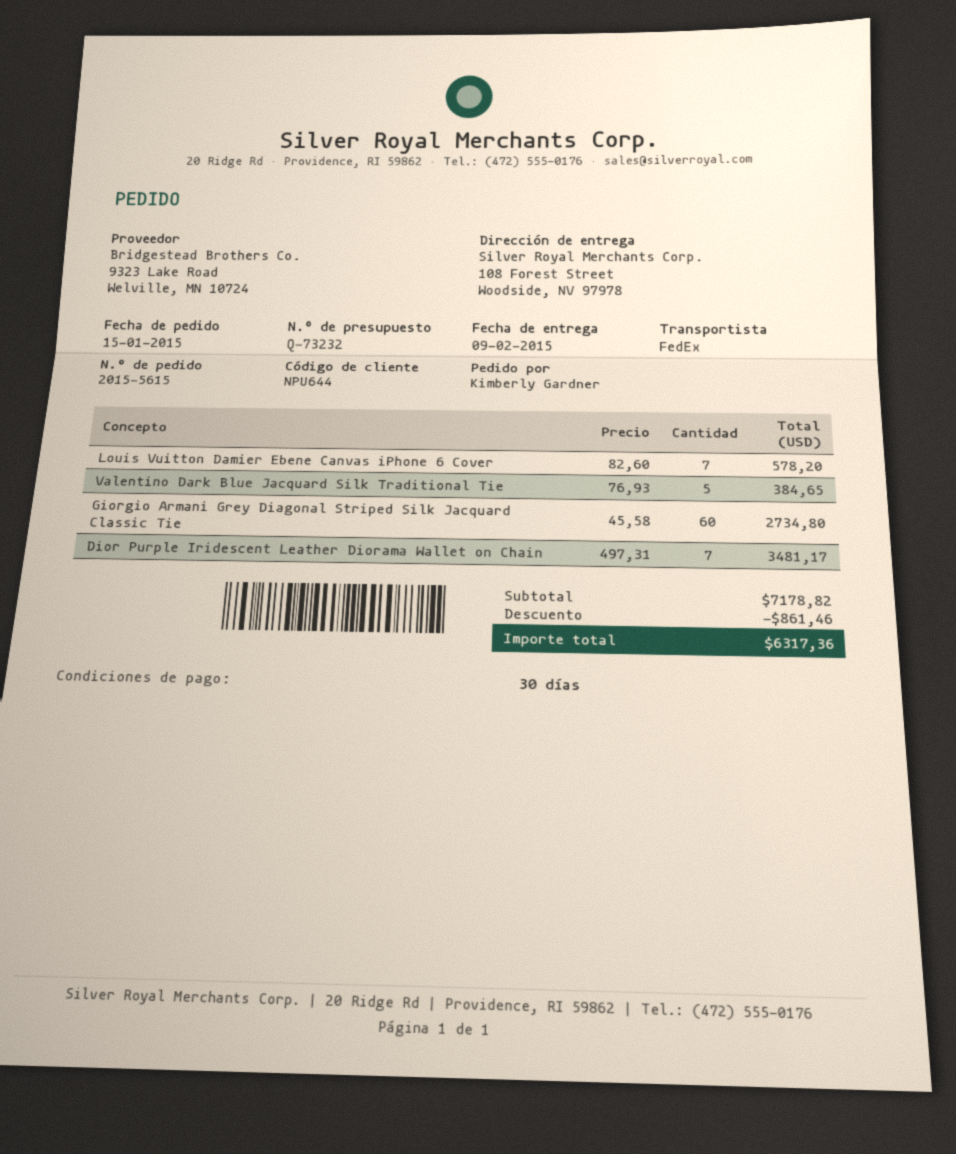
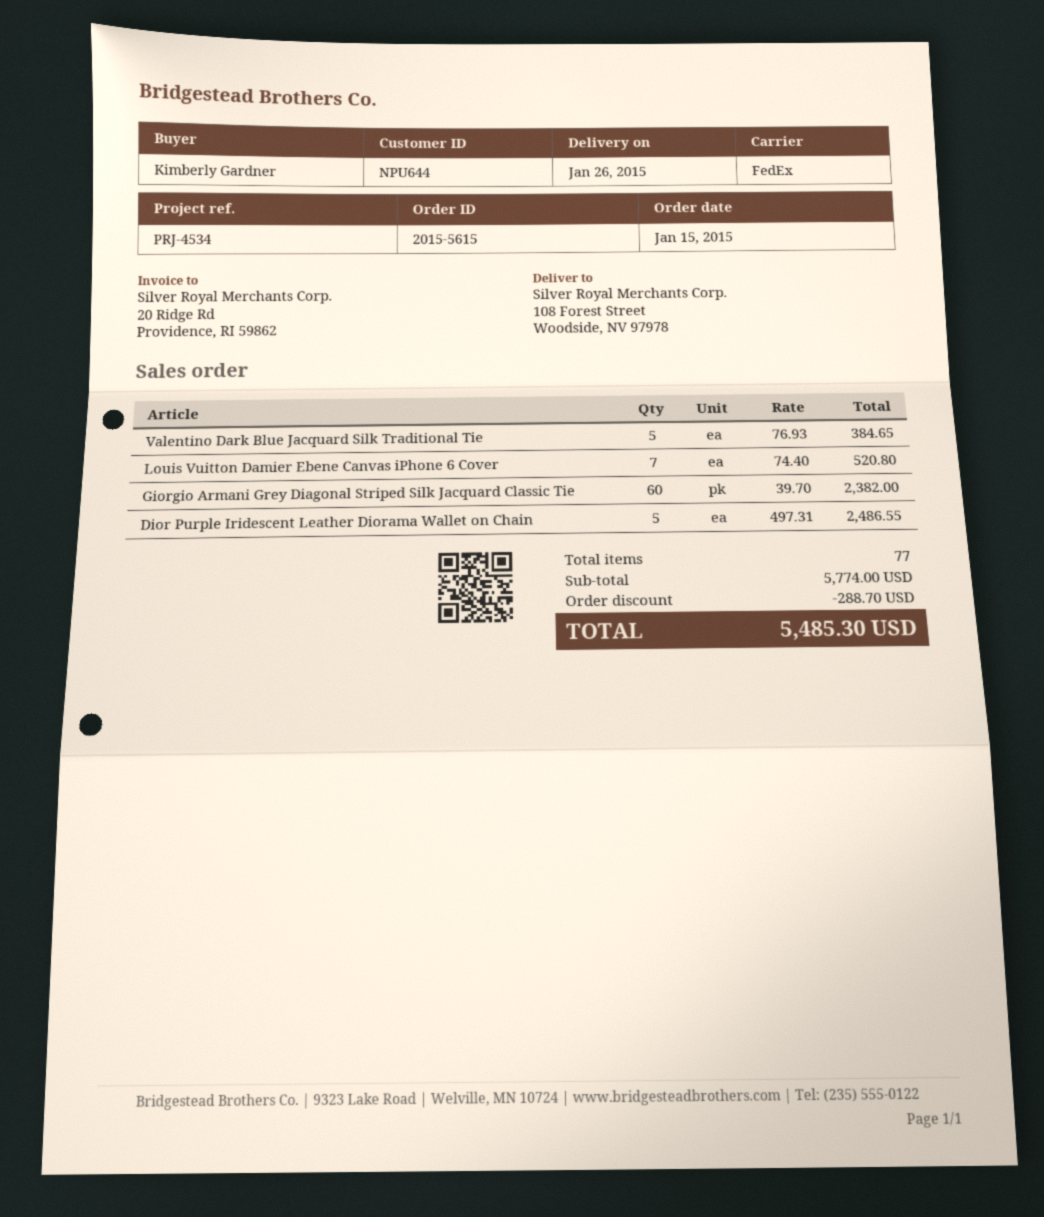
delivery date: 2015-02-09 -> 2015-01-26
Louis Vuitton Damier Ebene Canvas iPhone 6 Cover: 7 x 82.60 = 578.20 -> 7 x 74.40 = 520.80
Giorgio Armani Grey Diagonal Striped Silk Jacquard Classic Tie: 60 x 45.58 = 2734.80 -> 60 x 39.70 = 2382.00
Dior Purple Iridescent Leather Diorama Wallet on Chain: 7 x 497.31 = 3481.17 -> 5 x 497.31 = 2486.55
subtotal: 7178.82 -> 5774.00
discount: 861.46 -> 288.70
total: 6317.36 -> 5485.30

